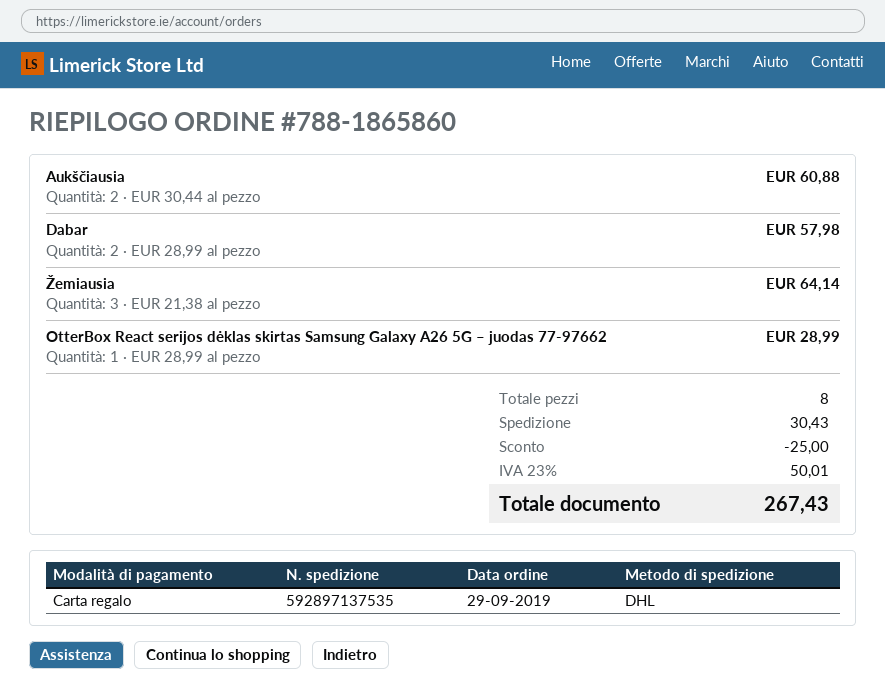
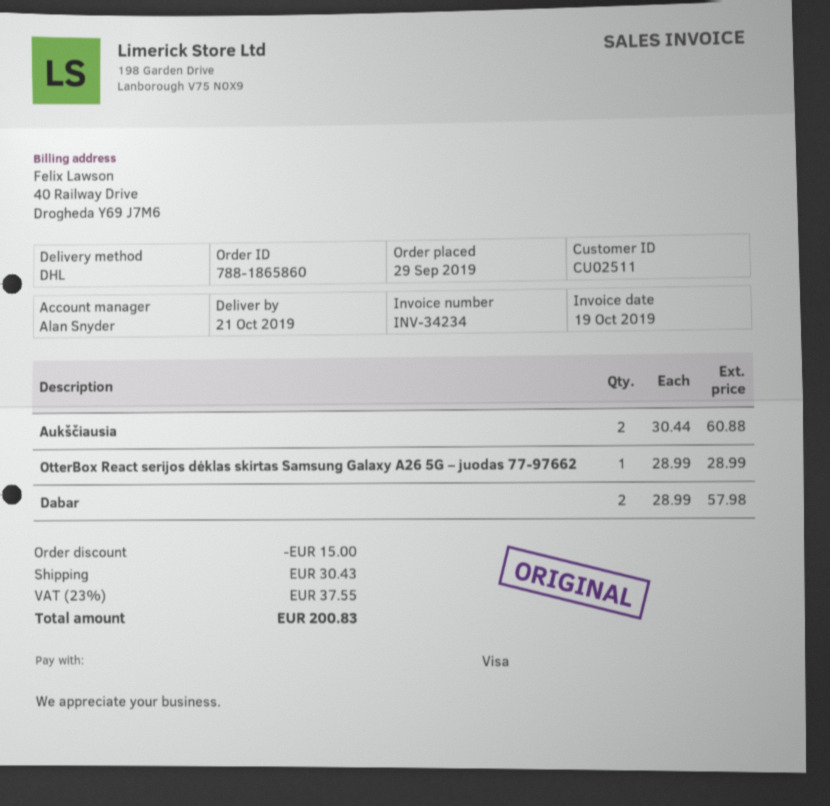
payment method: gift card -> Visa
Žemiausia: 3 x 21.38 = 64.14 -> none
discount: 25.00 -> 15.00
tax: 23% = 50.01 -> 23% = 37.55
total: 267.43 -> 200.83

